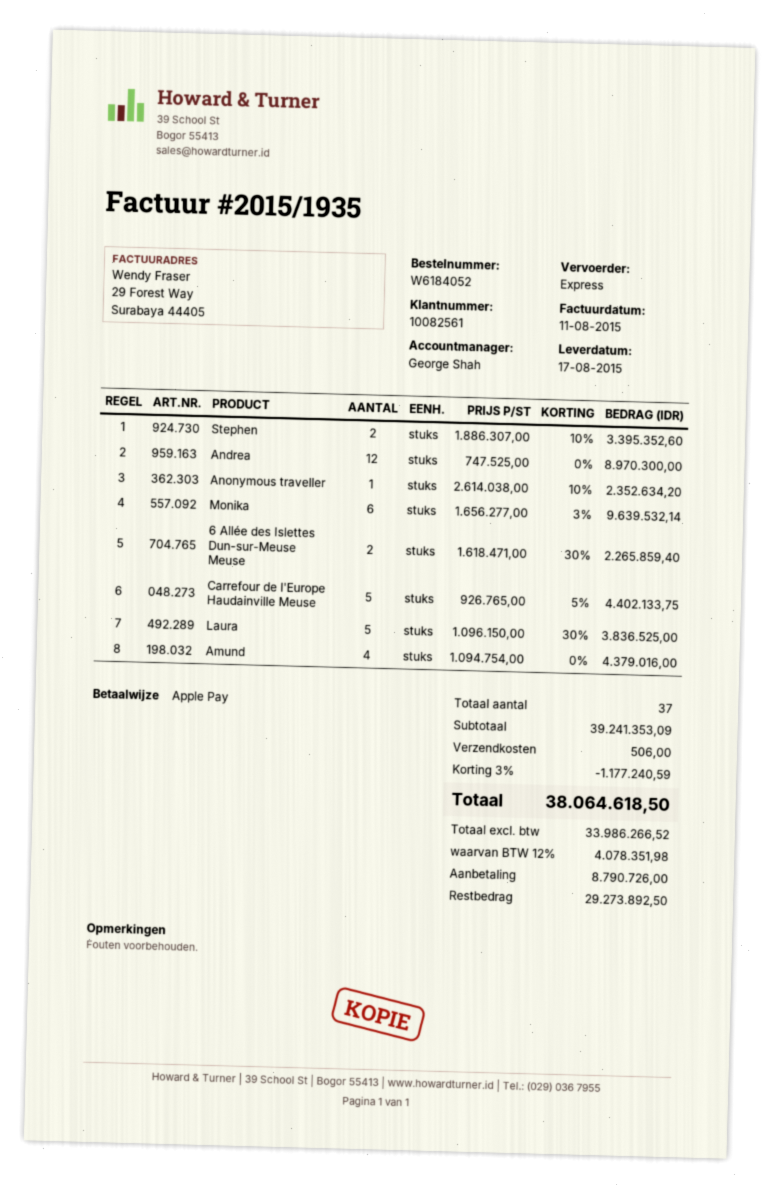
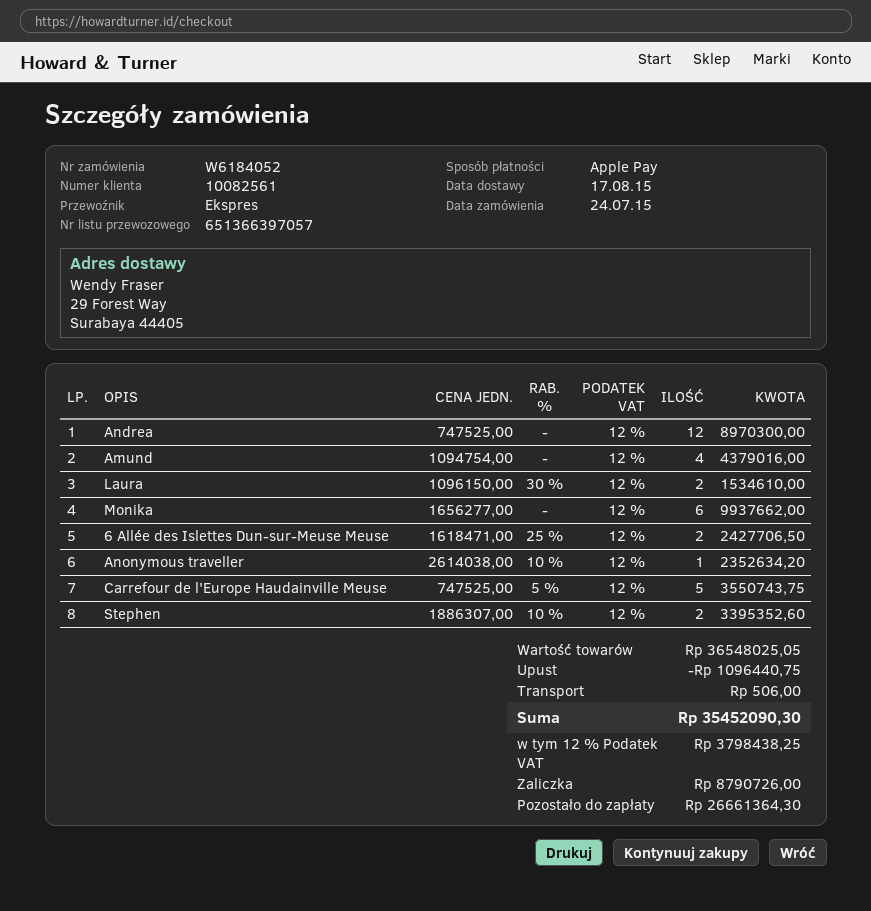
Monika: 6 x 1656277.00 - 3% = 9639532.14 -> 6 x 1656277.00 = 9937662.00
6 Allée des Islettes Dun-sur-Meuse Meuse: 2 x 1618471.00 - 30% = 2265859.40 -> 2 x 1618471.00 - 25% = 2427706.50
Carrefour de l'Europe Haudainville Meuse: 5 x 926765.00 - 5% = 4402133.75 -> 5 x 747525.00 - 5% = 3550743.75
Laura: 5 x 1096150.00 - 30% = 3836525.00 -> 2 x 1096150.00 - 30% = 1534610.00
subtotal: 39241353.09 -> 36548025.05
discount: 1177240.59 -> 1096440.75
tax: 12% = 4078351.98 -> 12% = 3798438.25
total: 38064618.50 -> 35452090.30
balance: 29273892.50 -> 26661364.30

